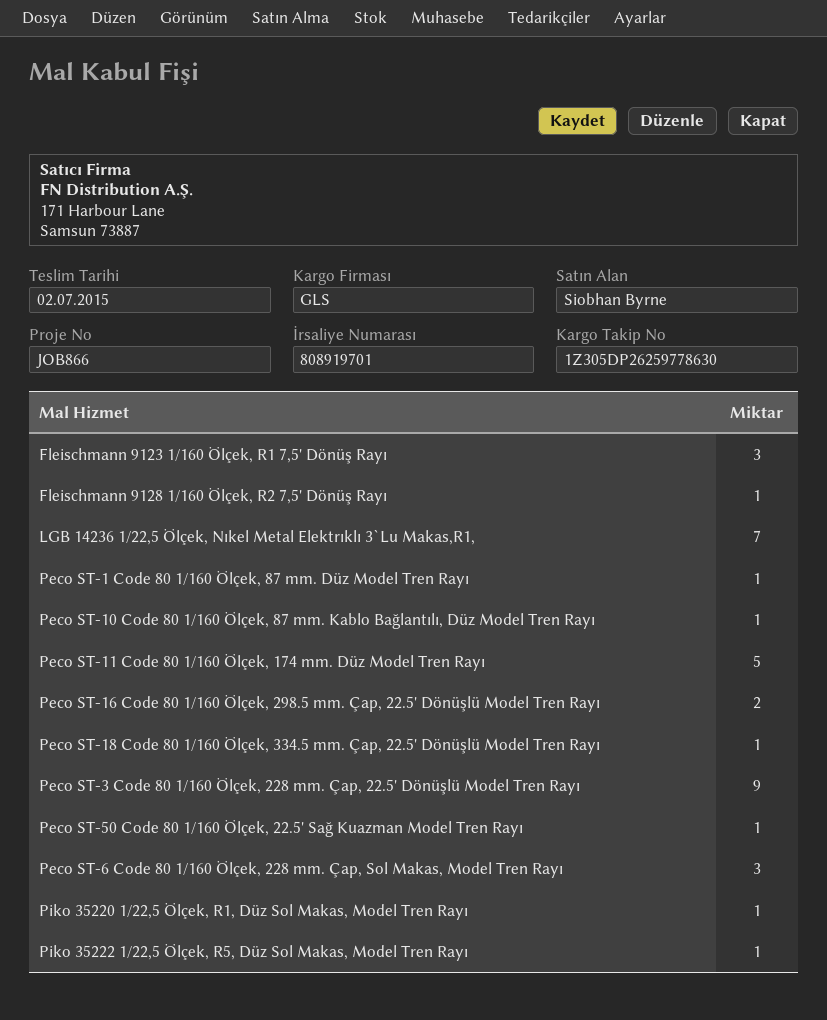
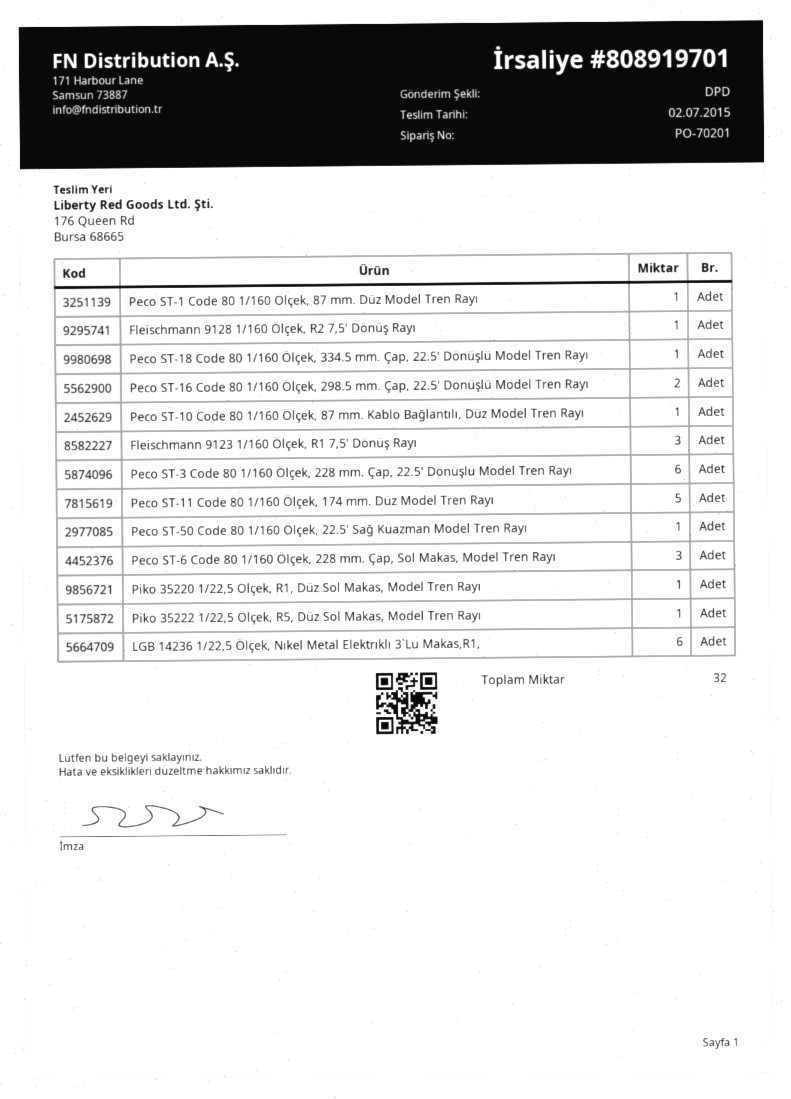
shipping method: GLS -> DPD
LGB 14236 1/22,5 Ölçek, Nıkel Metal Elektrıklı 3`Lu Makas,R1,: 7 -> 6
Peco ST-3 Code 80 1/160 Ölçek, 228 mm. Çap, 22.5' Dönüşlü Model Tren Rayı: 9 -> 6

